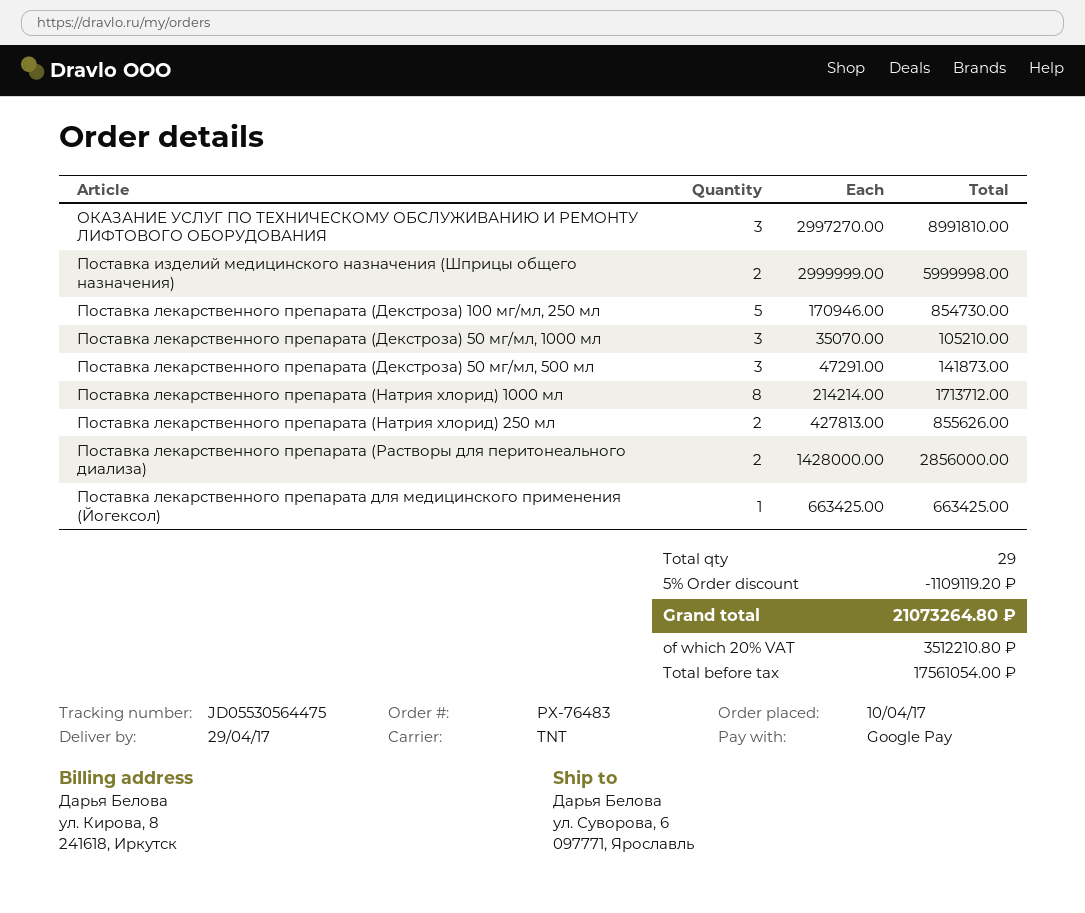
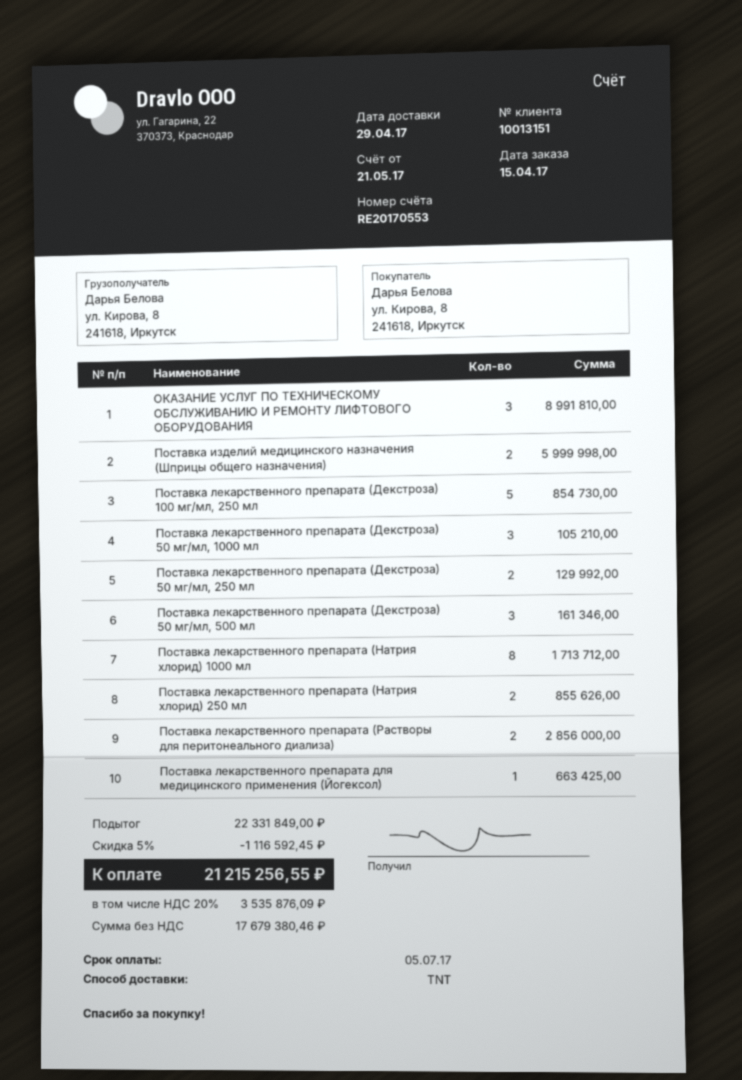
order date: 2017-04-10 -> 2017-04-15
ship to: ул. Суворова, 6, 097771, Ярославль -> ул. Кирова, 8, 241618, Иркутск
Поставка лекарственного препарата (Декстроза) 50 мг/мл, 500 мл: 3 for 141873.00 -> 3 for 161346.00
Поставка лекарственного препарата (Декстроза) 50 мг/мл, 250 мл: none -> 2 for 129992.00
discount: 5% = 1109119.20 -> 5% = 1116592.45
net: 17561054.00 -> 17679380.46
tax: 20% = 3512210.80 -> 20% = 3535876.09
total: 21073264.80 -> 21215256.55

